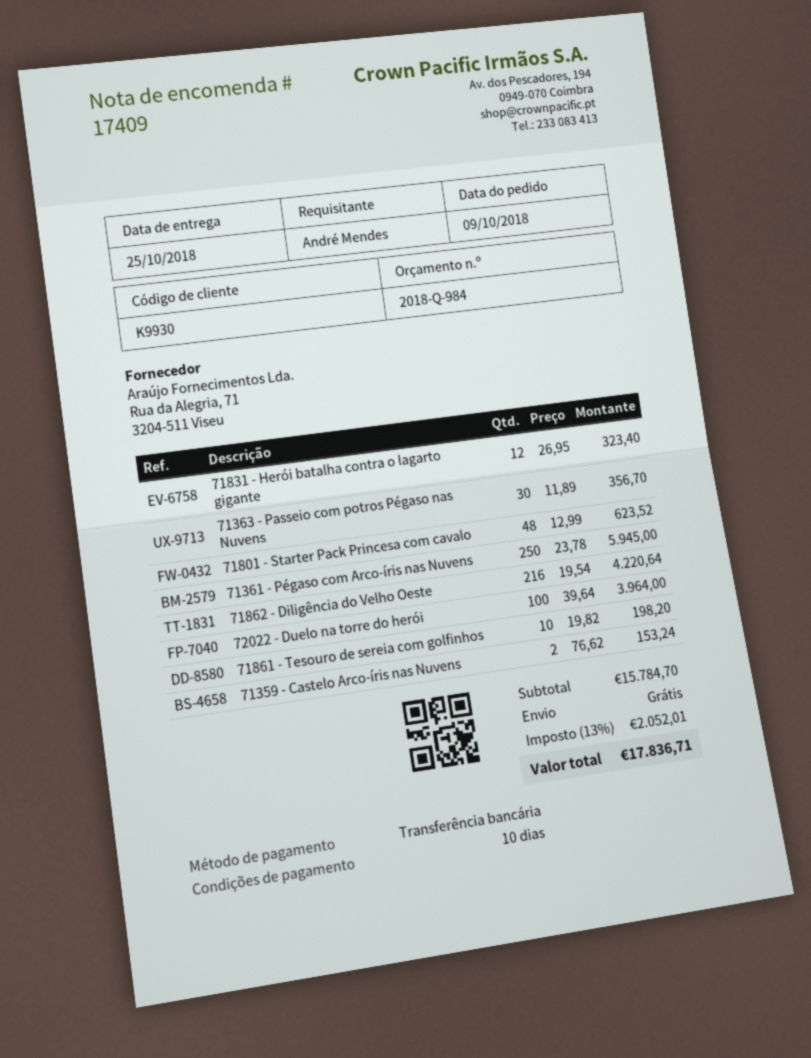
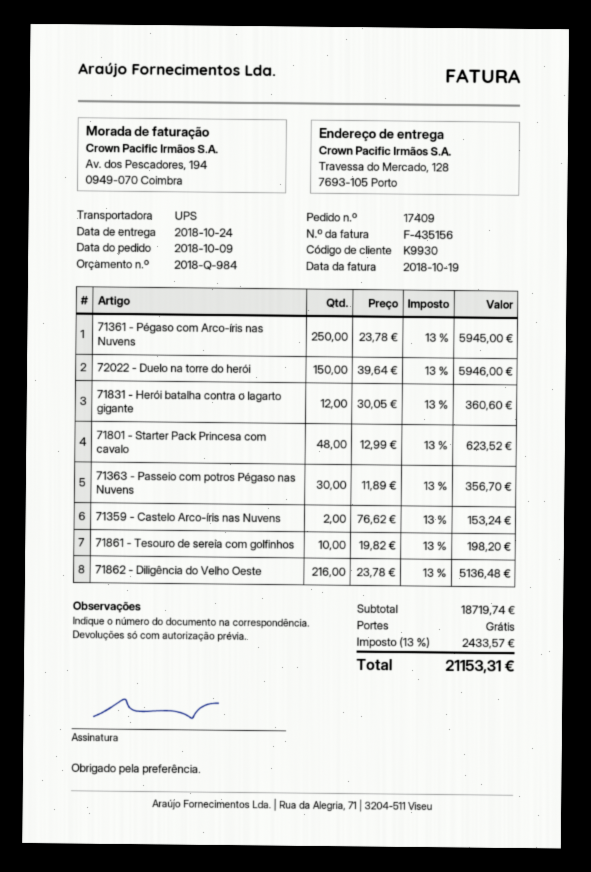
delivery date: 2018-10-25 -> 2018-10-24
71831 - Herói batalha contra o lagarto gigante: 12 x 26.95 = 323.40 -> 12 x 30.05 = 360.60
71862 - Diligência do Velho Oeste: 216 x 19.54 = 4220.64 -> 216 x 23.78 = 5136.48
72022 - Duelo na torre do herói: 100 x 39.64 = 3964.00 -> 150 x 39.64 = 5946.00
subtotal: 15784.70 -> 18719.74
tax: 13% = 2052.01 -> 13% = 2433.57
total: 17836.71 -> 21153.31

